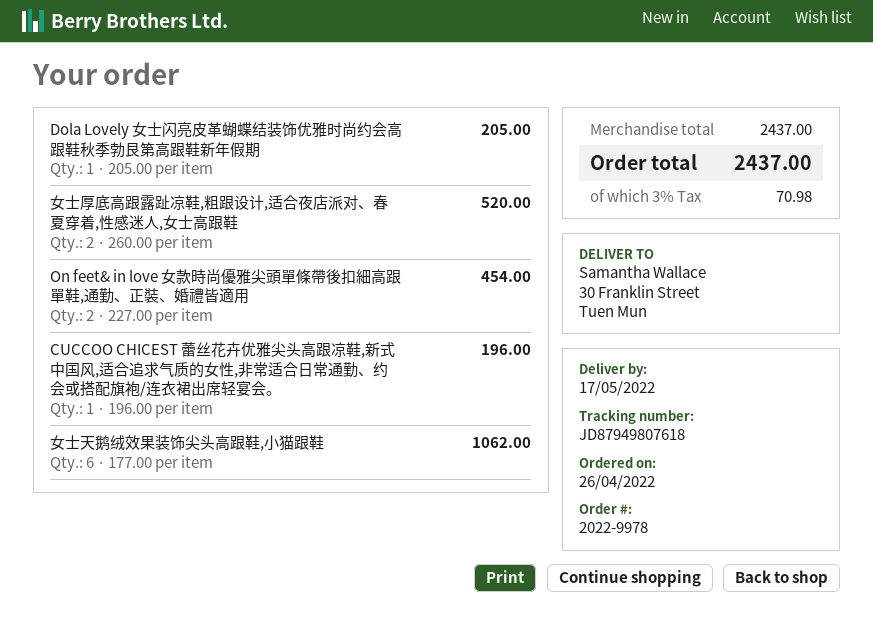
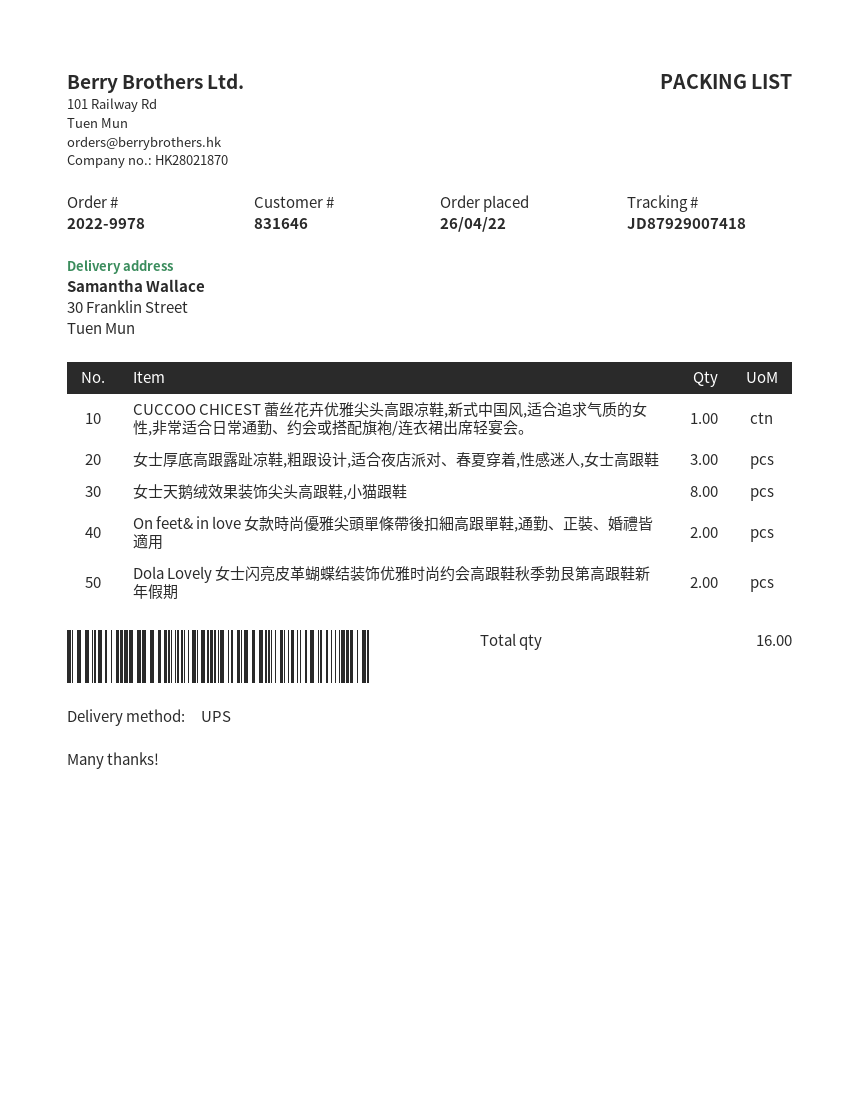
tracking number: JD87949807618 -> JD87929007418
Dola Lovely 女士闪亮皮革蝴蝶结装饰优雅时尚约会高跟鞋秋季勃艮第高跟鞋新年假期: 1 -> 2
女士厚底高跟露趾凉鞋,粗跟设计,适合夜店派对、春夏穿着,性感迷人,女士高跟鞋: 2 -> 3
女士天鹅绒效果装饰尖头高跟鞋,小猫跟鞋: 6 -> 8

